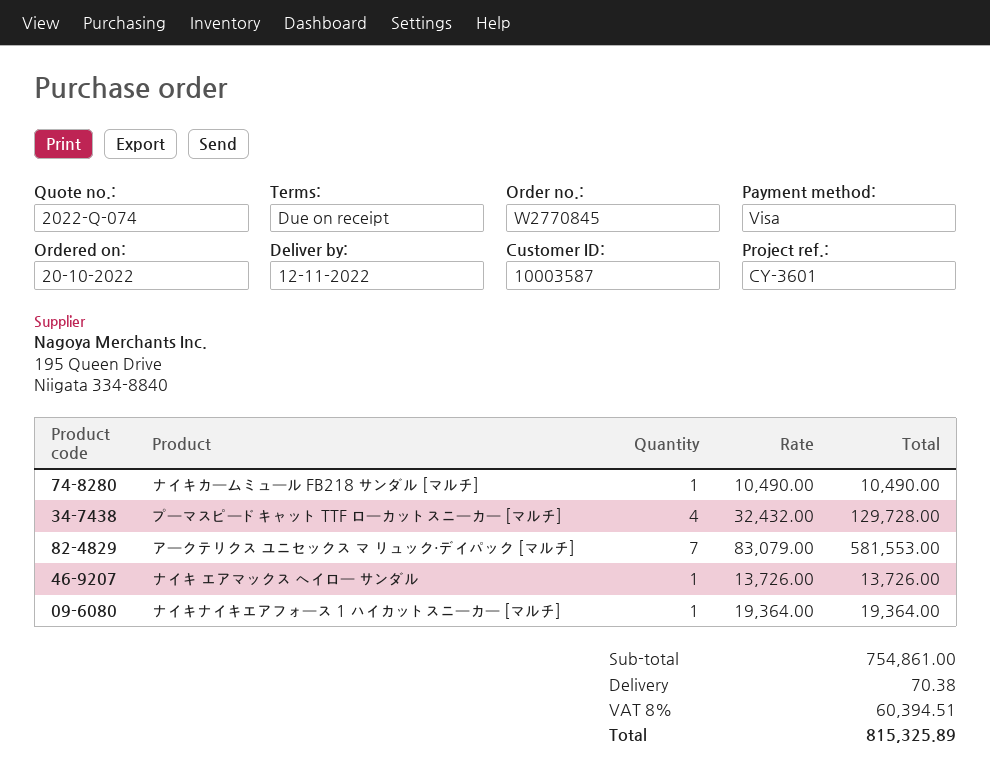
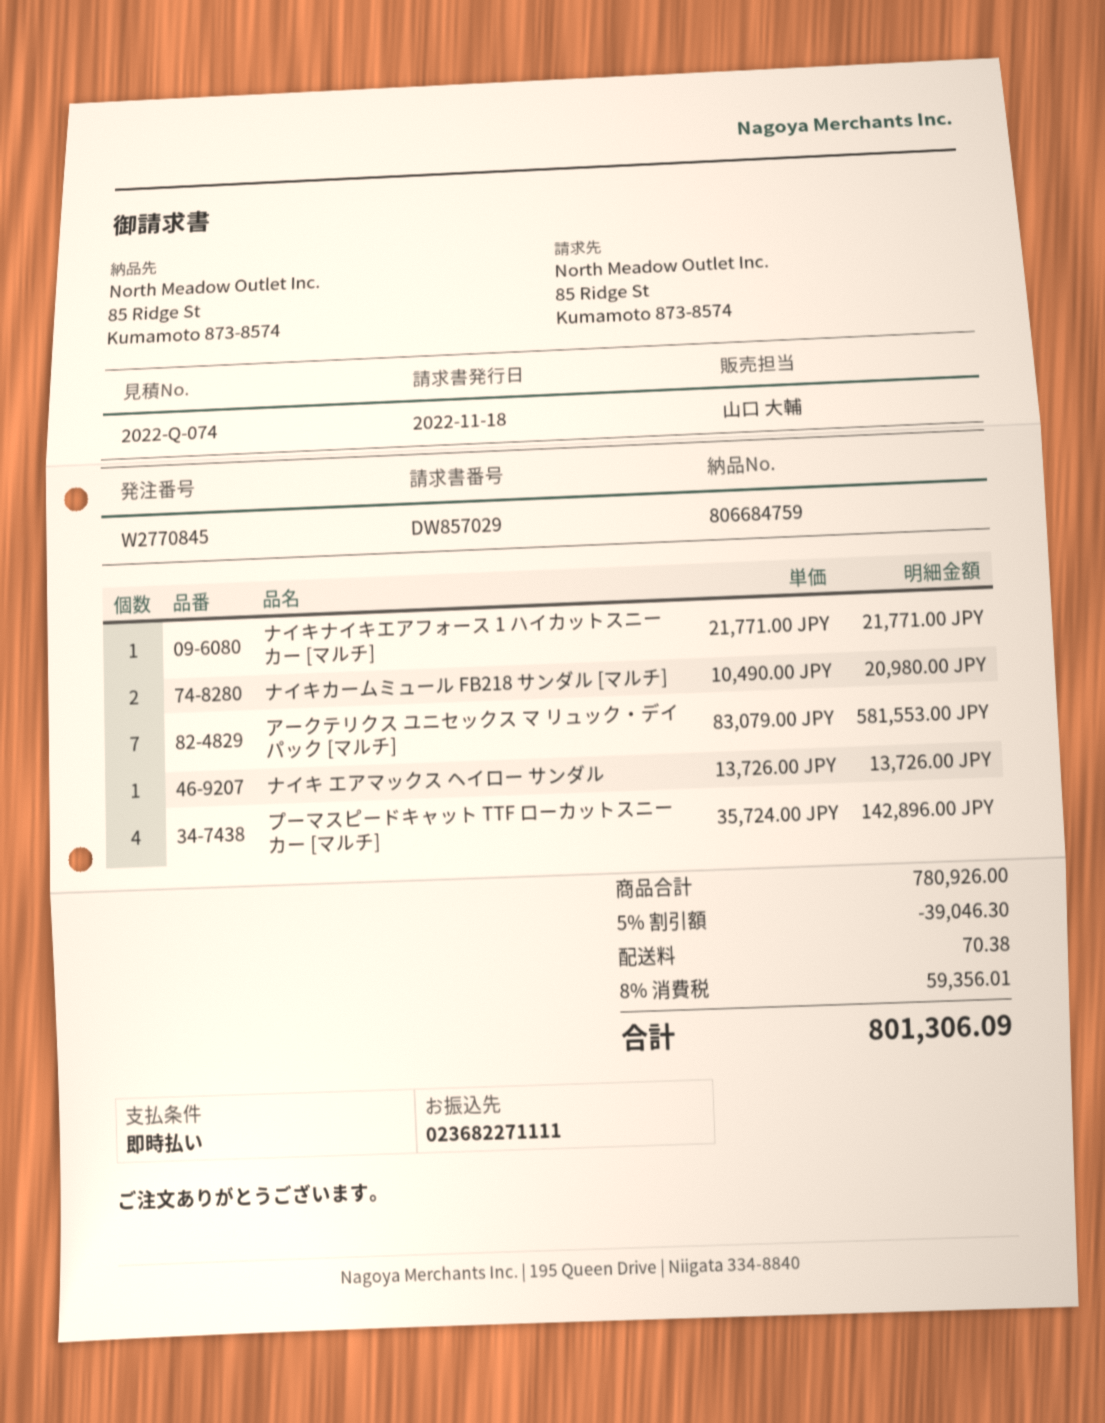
ナイキカームミュール FB218 サンダル [マルチ]: 1 x 10490.00 = 10490.00 -> 2 x 10490.00 = 20980.00
プーマスピードキャット TTF ローカットスニーカー [マルチ]: 4 x 32432.00 = 129728.00 -> 4 x 35724.00 = 142896.00
ナイキナイキエアフォース 1 ハイカットスニーカー [マルチ]: 1 x 19364.00 = 19364.00 -> 1 x 21771.00 = 21771.00
subtotal: 754861.00 -> 780926.00
discount: none -> 5% = 39046.30
tax: 8% = 60394.51 -> 8% = 59356.01
total: 815325.89 -> 801306.09

